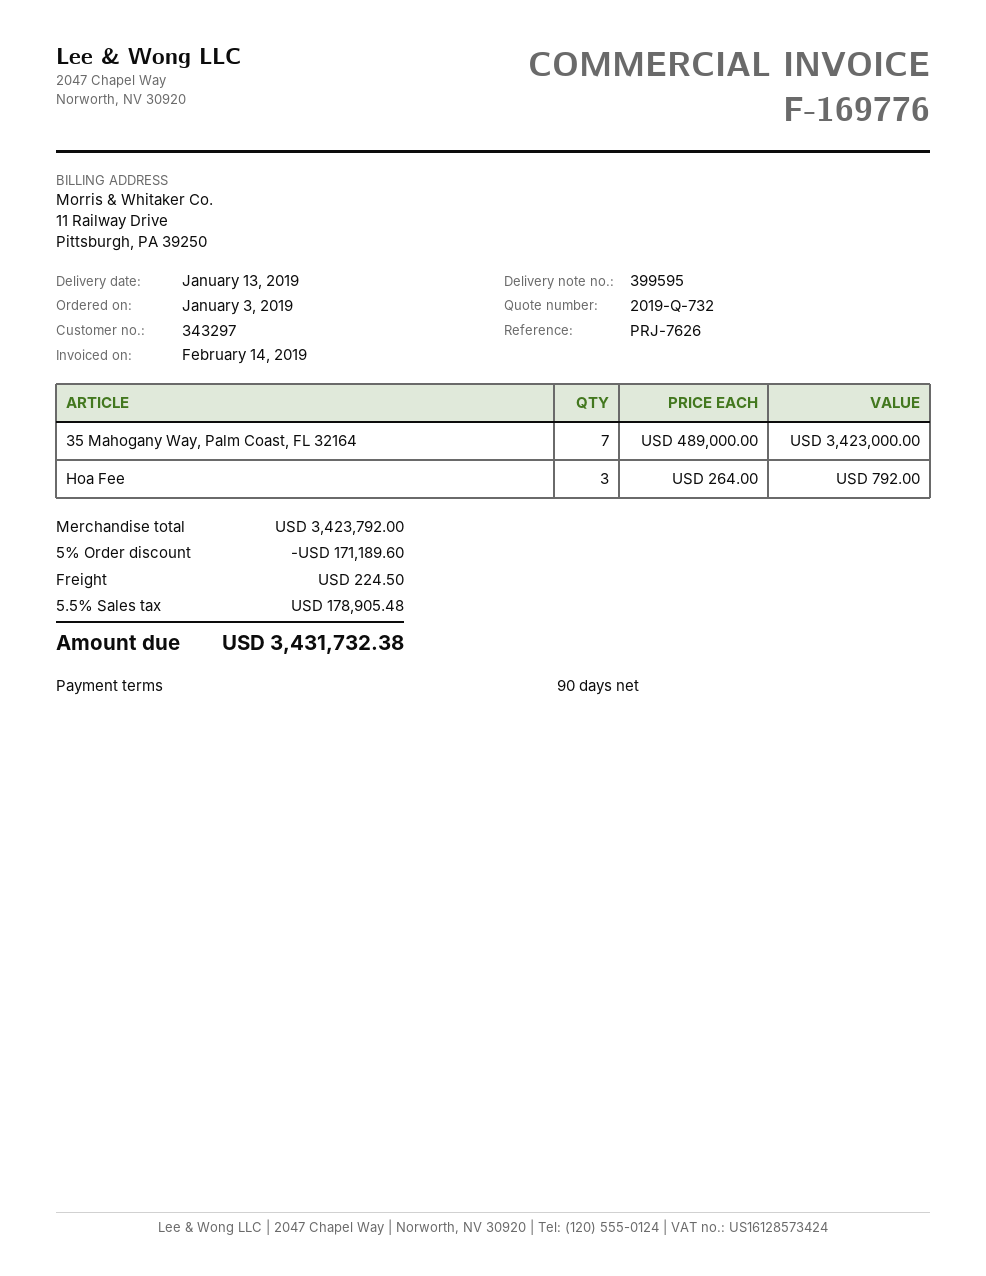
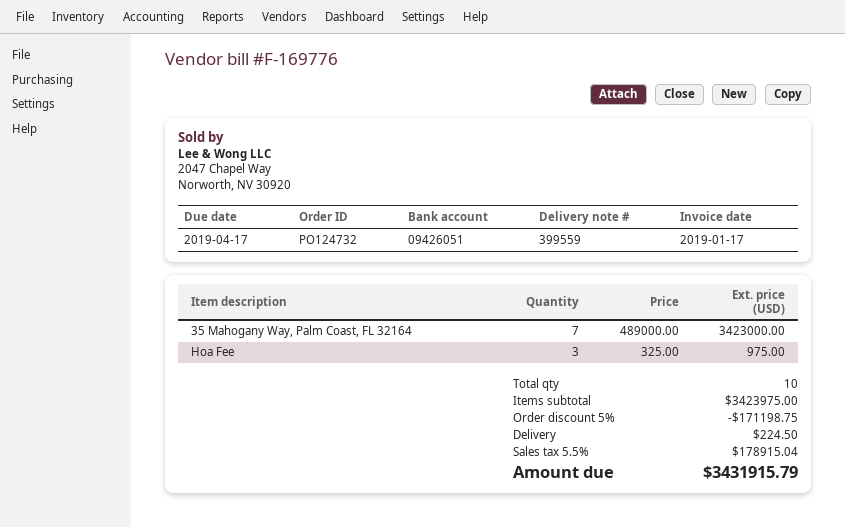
delivery note number: 399595 -> 399559
invoice date: 2019-02-14 -> 2019-01-17
Hoa Fee: 3 x 264.00 = 792.00 -> 3 x 325.00 = 975.00
subtotal: 3423792.00 -> 3423975.00
discount: 5% = 171189.60 -> 5% = 171198.75
tax: 5.5% = 178905.48 -> 5.5% = 178915.04
total: 3431732.38 -> 3431915.79

